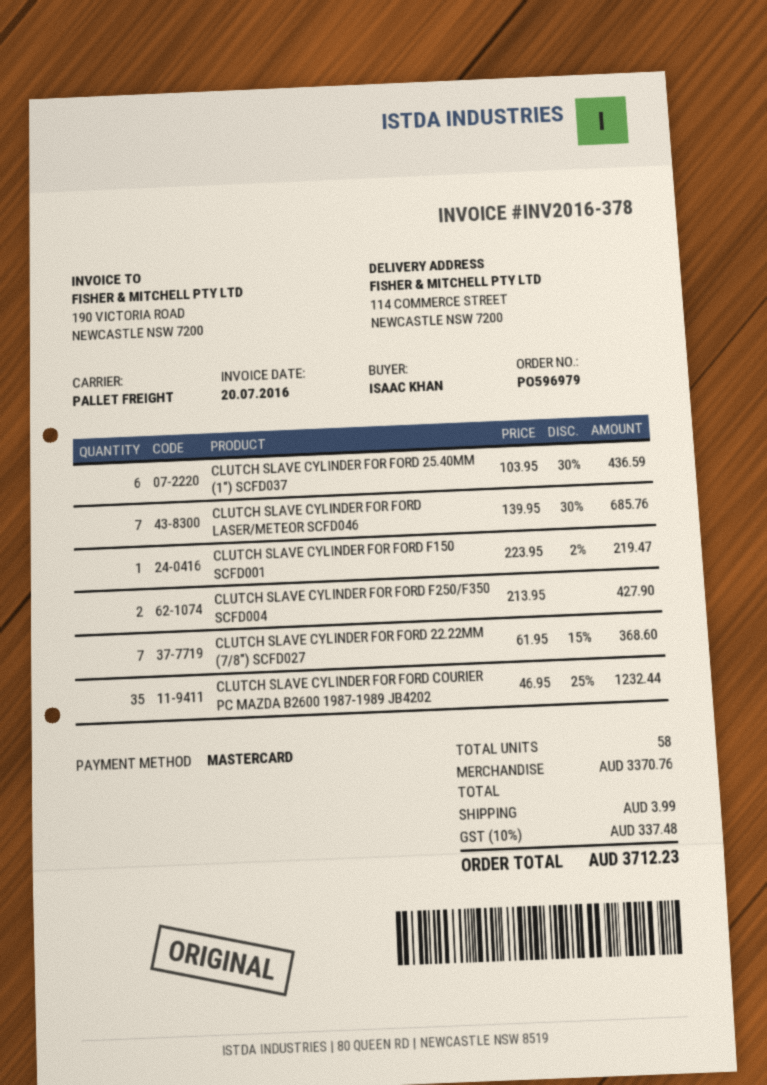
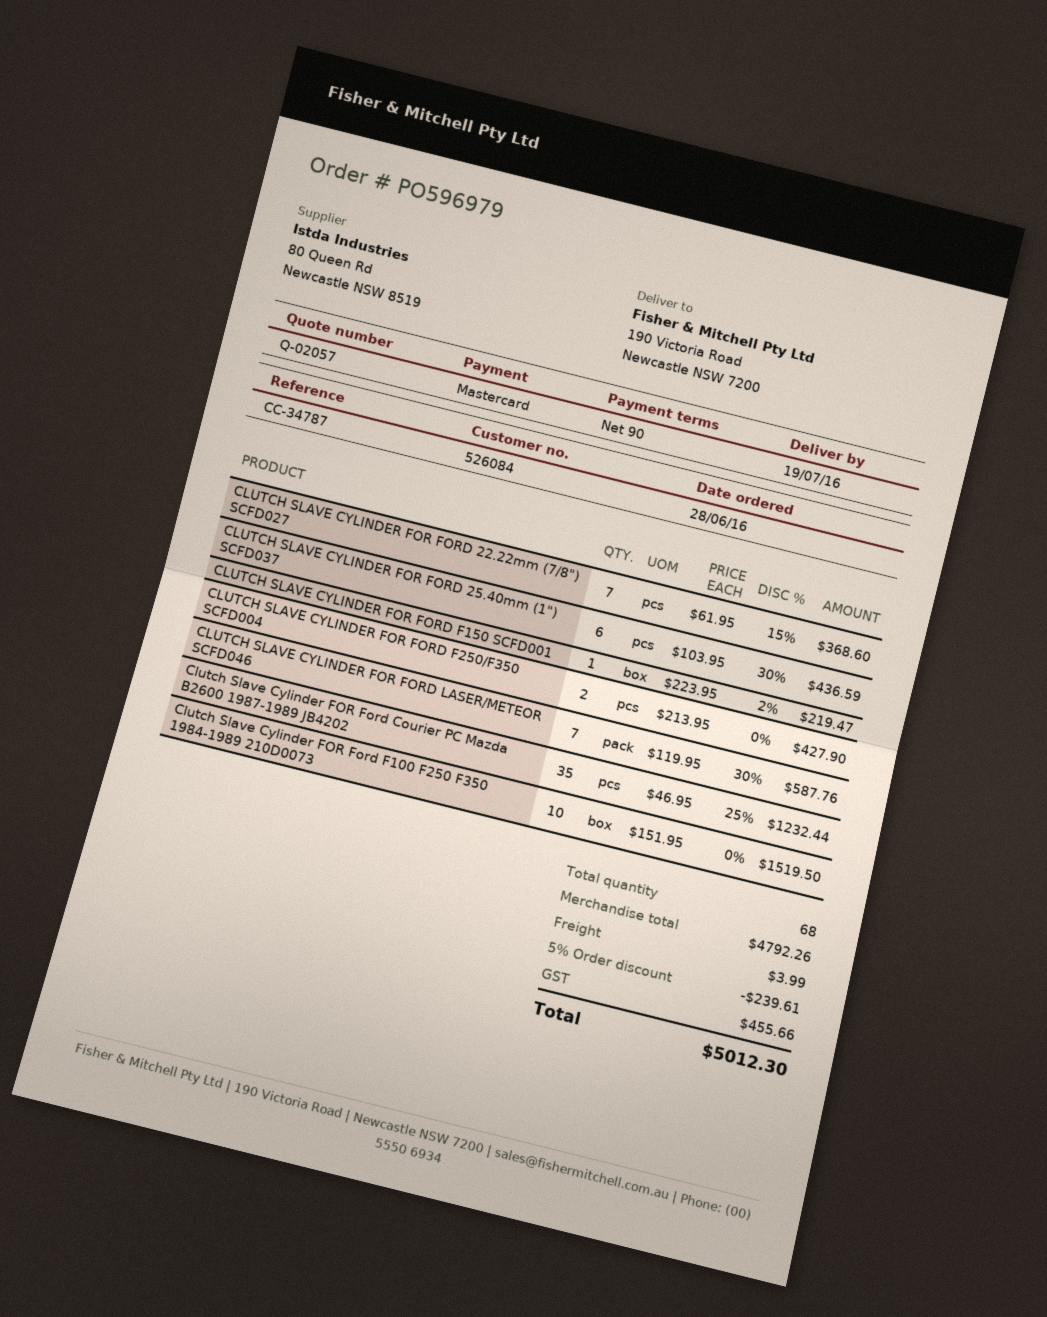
ship to: 114 COMMERCE STREET, NEWCASTLE NSW 7200 -> 190 Victoria Road, Newcastle NSW 7200
CLUTCH SLAVE CYLINDER FOR FORD LASER/METEOR SCFD046: 7 x 139.95 - 30% = 685.76 -> 7 x 119.95 - 30% = 587.76
Clutch Slave Cylinder FOR Ford F100 F250 F350 1984-1989 210D0073: none -> 10 x 151.95 = 1519.50
total quantity: 58 -> 68
subtotal: 3370.76 -> 4792.26
discount: none -> 5% = 239.61
tax: 337.48 -> 455.66
total: 3712.23 -> 5012.30

